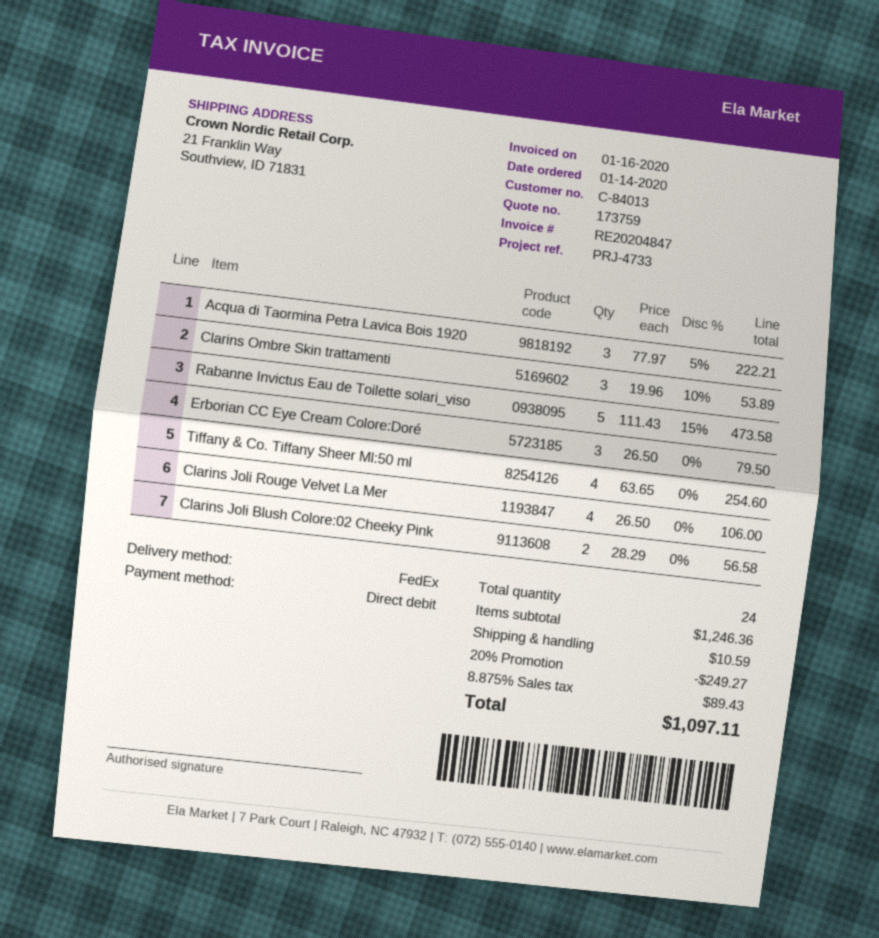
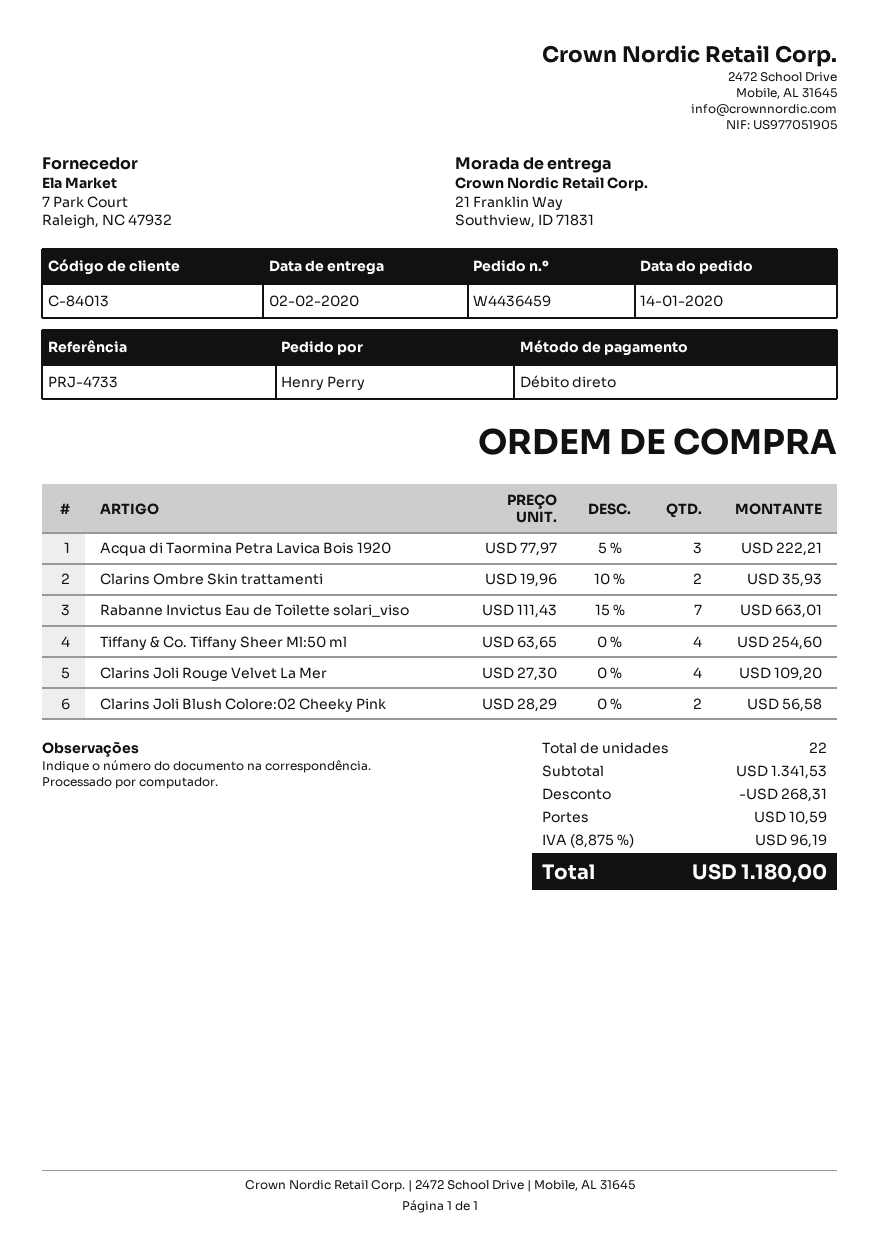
Clarins Ombre Skin trattamenti: 3 x 19.96 - 10% = 53.89 -> 2 x 19.96 - 10% = 35.93
Rabanne Invictus Eau de Toilette solari_viso: 5 x 111.43 - 15% = 473.58 -> 7 x 111.43 - 15% = 663.01
Erborian CC Eye Cream Colore:Doré: 3 x 26.50 = 79.50 -> none
Clarins Joli Rouge Velvet La Mer: 4 x 26.50 = 106.00 -> 4 x 27.30 = 109.20
total quantity: 24 -> 22
subtotal: 1246.36 -> 1341.53
discount: 249.27 -> 268.31
tax: 8.875% = 89.43 -> 8.875% = 96.19
total: 1097.11 -> 1180.00

